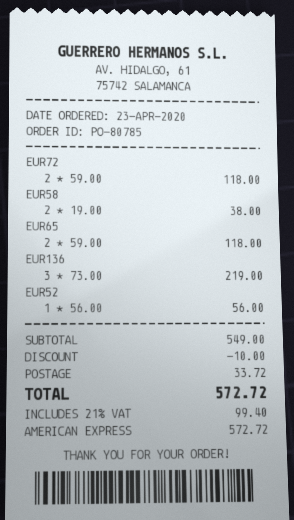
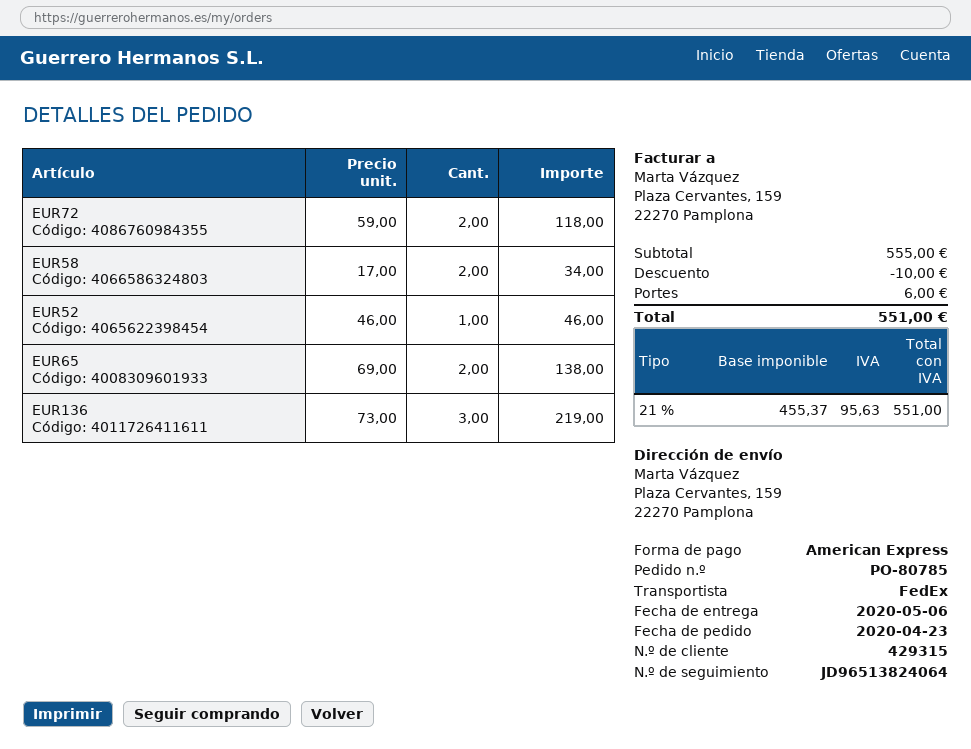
EUR58: 2 x 19.00 = 38.00 -> 2 x 17.00 = 34.00
EUR65: 2 x 59.00 = 118.00 -> 2 x 69.00 = 138.00
EUR52: 1 x 56.00 = 56.00 -> 1 x 46.00 = 46.00
subtotal: 549.00 -> 555.00
shipping: 33.72 -> 6.00
tax: 21% = 99.40 -> 21% = 95.63
total: 572.72 -> 551.00

